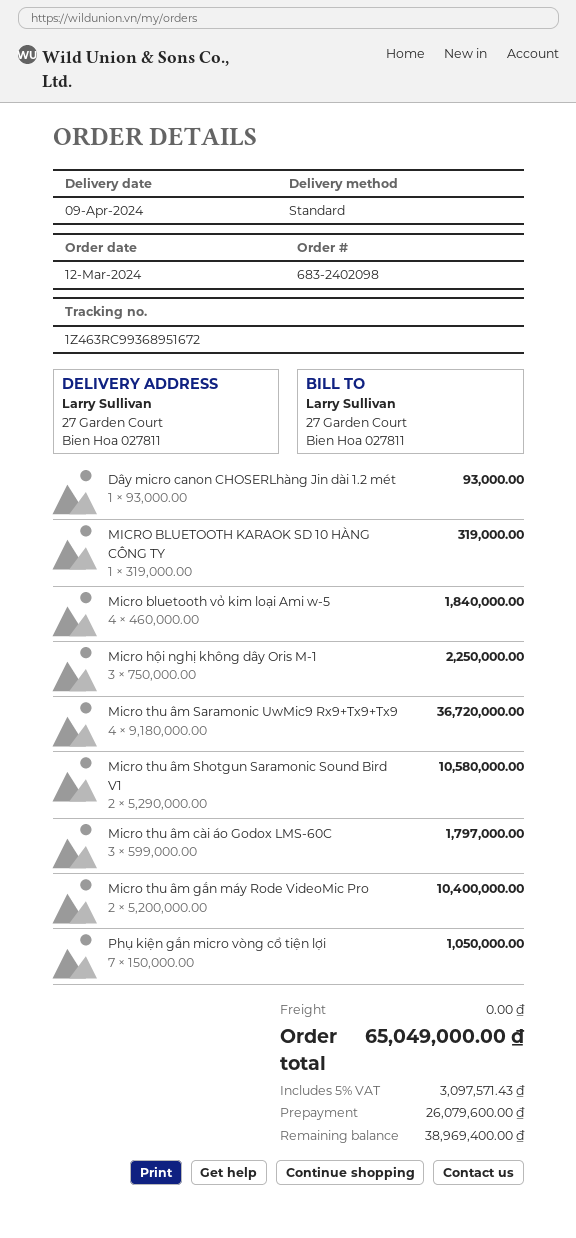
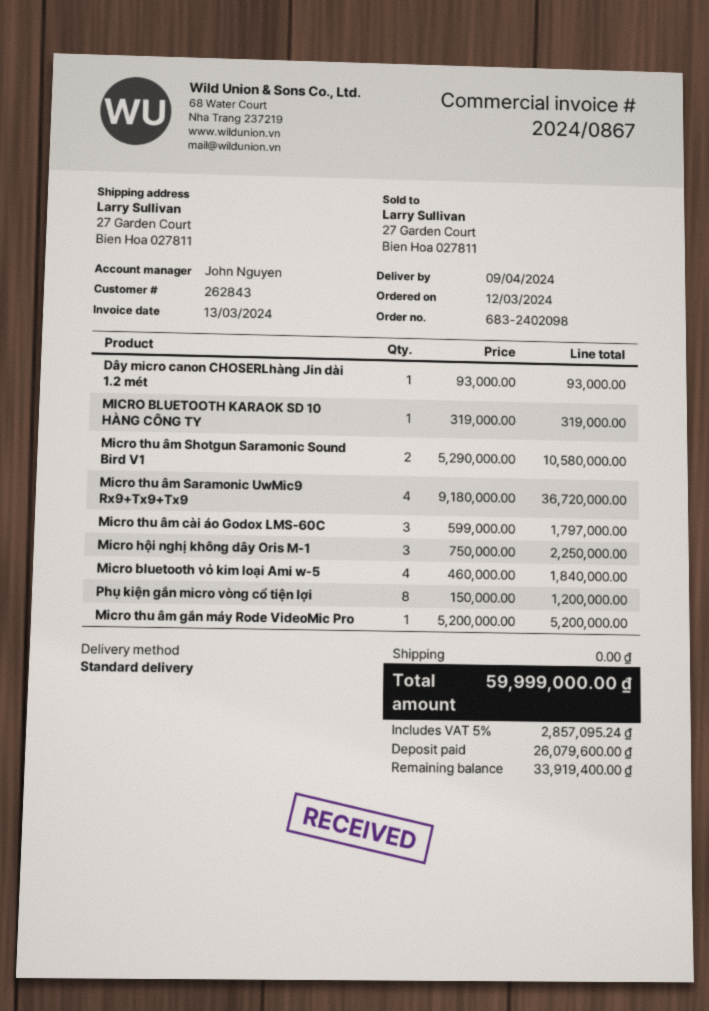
Micro thu âm gắn máy Rode VideoMic Pro: 2 x 5200000.00 = 10400000.00 -> 1 x 5200000.00 = 5200000.00
Phụ kiện gắn micro vòng cổ tiện lợi: 7 x 150000.00 = 1050000.00 -> 8 x 150000.00 = 1200000.00
tax: 5% = 3097571.43 -> 5% = 2857095.24
total: 65049000.00 -> 59999000.00
balance: 38969400.00 -> 33919400.00

